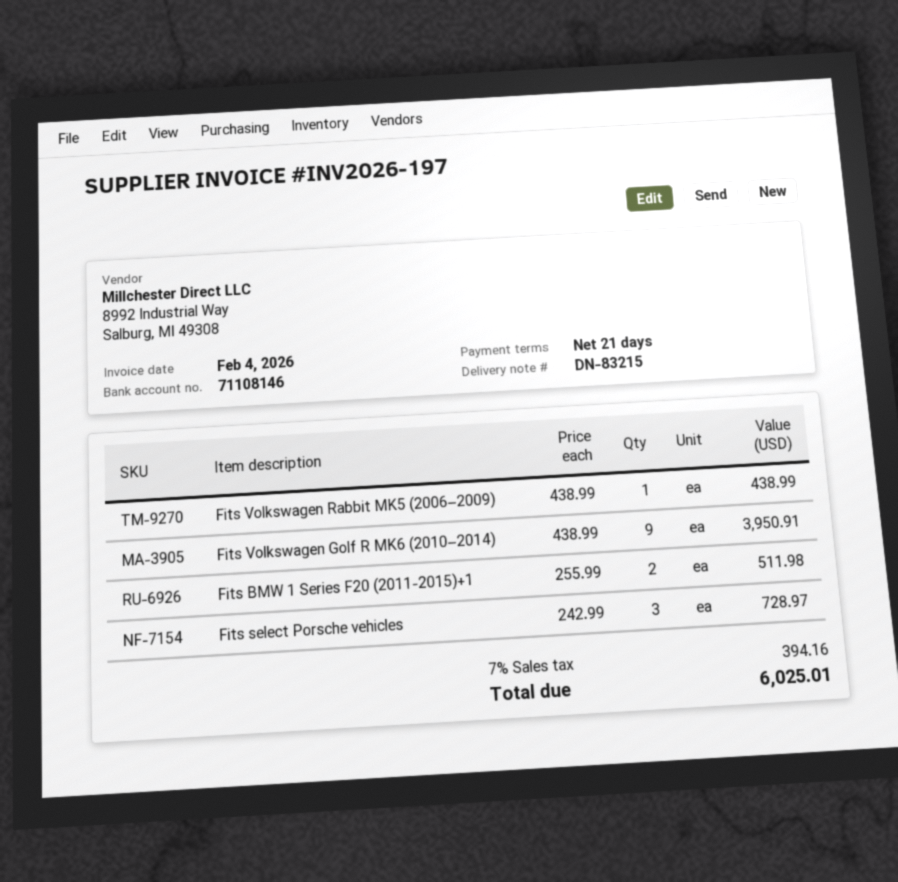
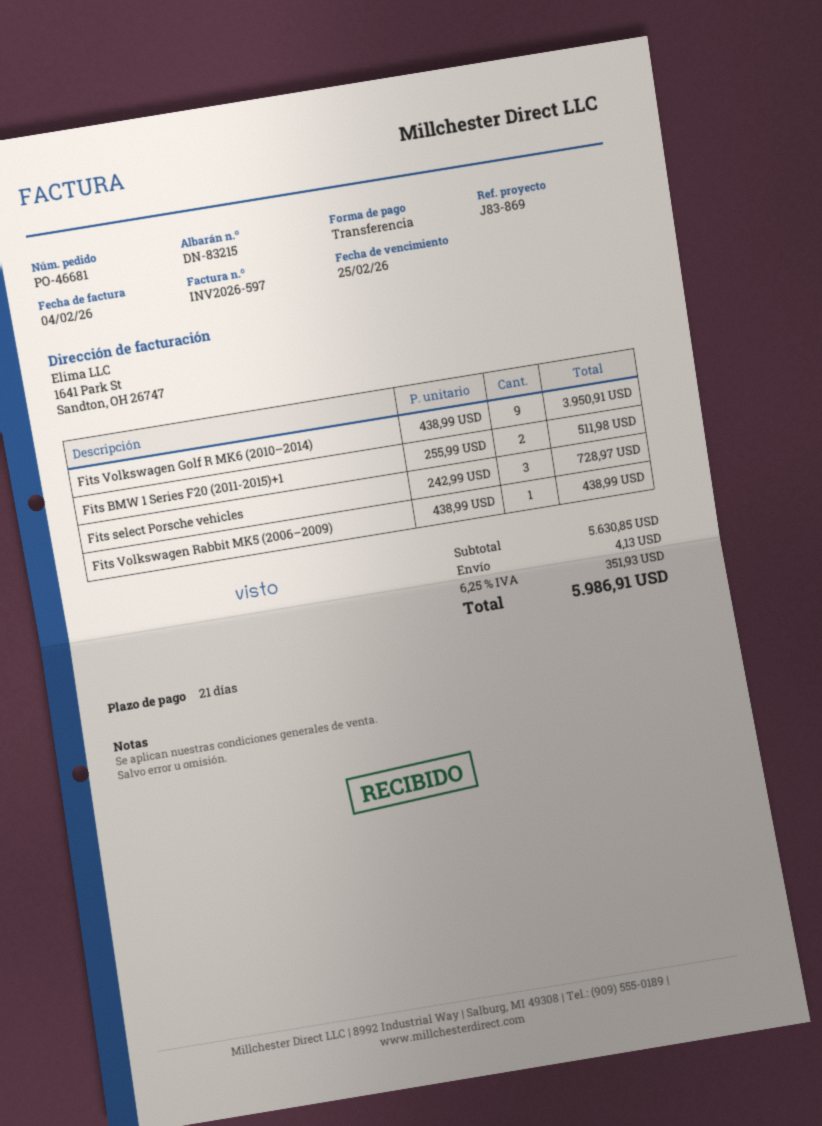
invoice number: INV2026-197 -> INV2026-597
shipping: none -> 4.13
tax: 7% = 394.16 -> 6.25% = 351.93
total: 6025.01 -> 5986.91

